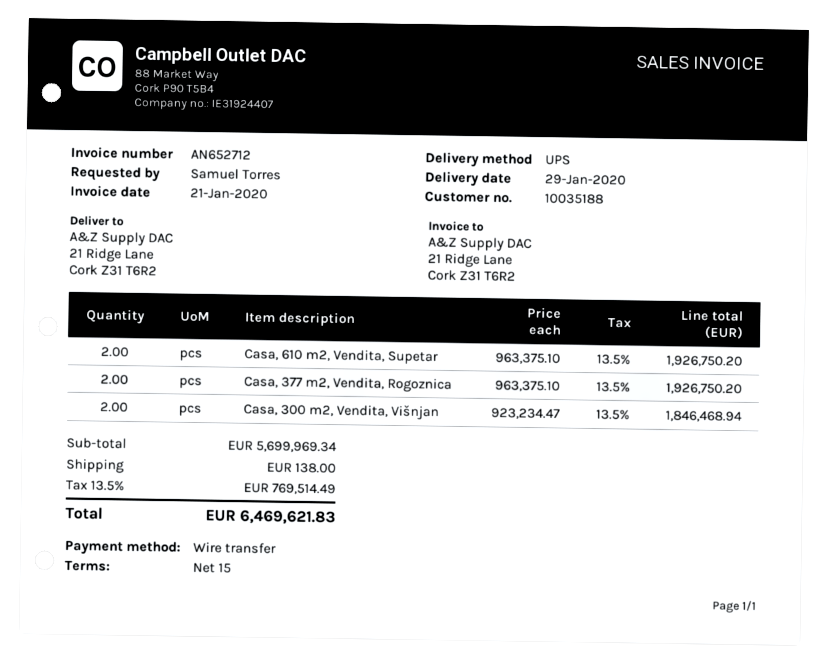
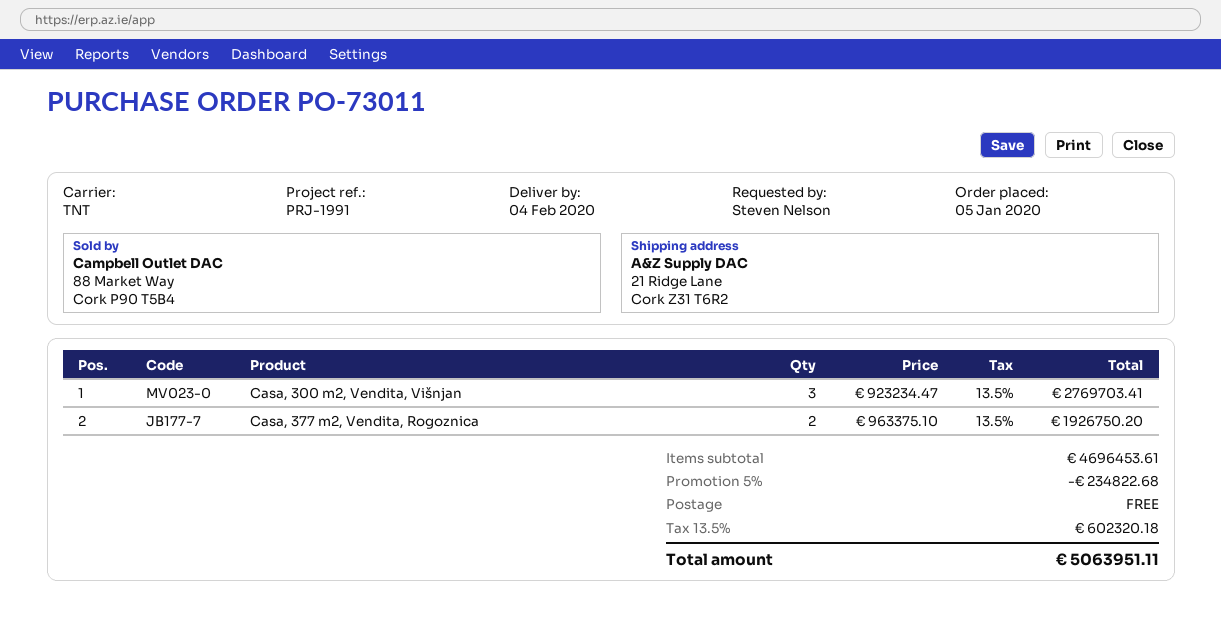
delivery date: 2020-01-29 -> 2020-02-04
ordered by: Samuel Torres -> Steven Nelson
shipping method: UPS -> TNT
Casa, 610 m2, Vendita, Supetar: 2 x 963375.10 = 1926750.20 -> none
Casa, 300 m2, Vendita, Višnjan: 2 x 923234.47 = 1846468.94 -> 3 x 923234.47 = 2769703.41
subtotal: 5699969.34 -> 4696453.61
discount: none -> 5% = 234822.68
shipping: 138.00 -> 0.00
tax: 13.5% = 769514.49 -> 13.5% = 602320.18
total: 6469621.83 -> 5063951.11

